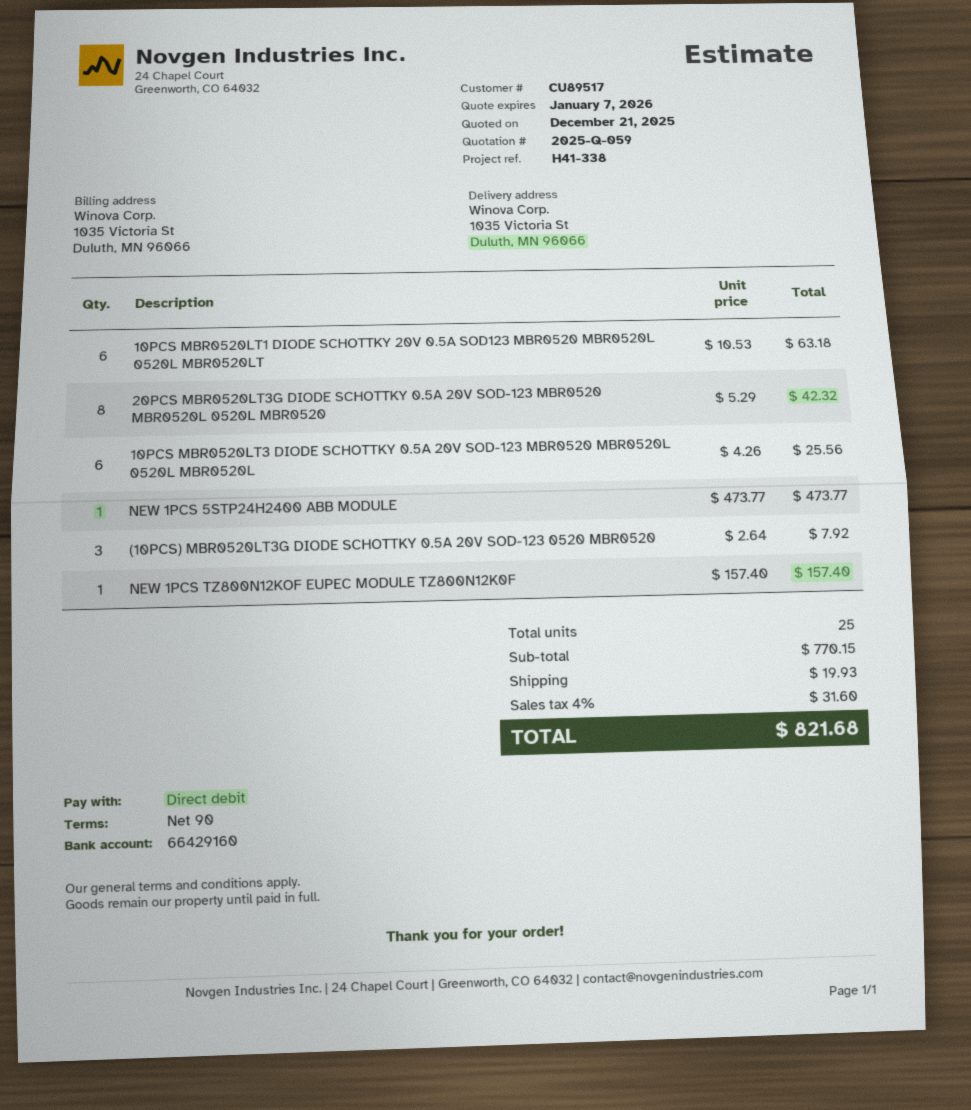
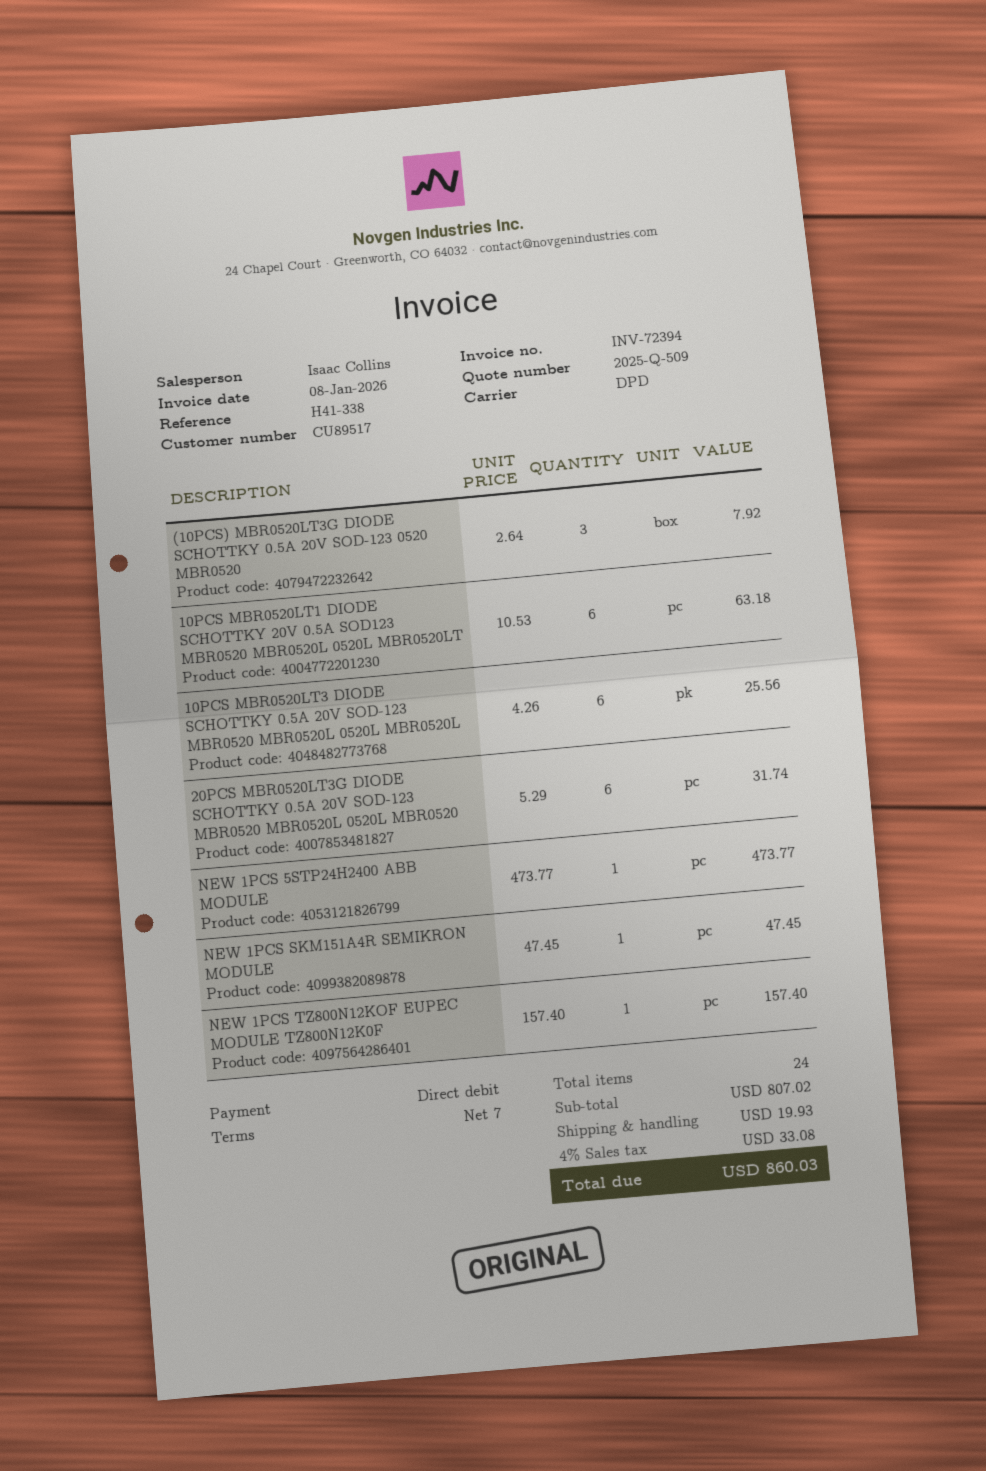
quote number: 2025-Q-059 -> 2025-Q-509
payment terms: 90 days -> 7 days
20PCS MBR0520LT3G DIODE SCHOTTKY 0.5A 20V SOD-123 MBR0520 MBR0520L 0520L MBR0520: 8 x 5.29 = 42.32 -> 6 x 5.29 = 31.74
NEW 1PCS SKM151A4R SEMIKRON MODULE: none -> 1 x 47.45 = 47.45
total quantity: 25 -> 24
subtotal: 770.15 -> 807.02
tax: 4% = 31.60 -> 4% = 33.08
total: 821.68 -> 860.03

